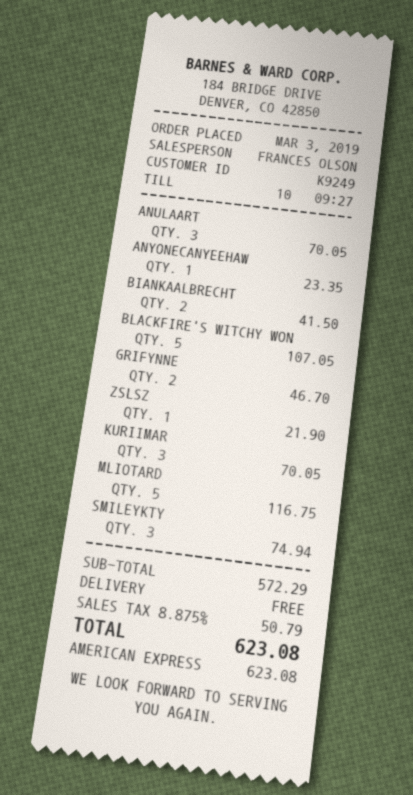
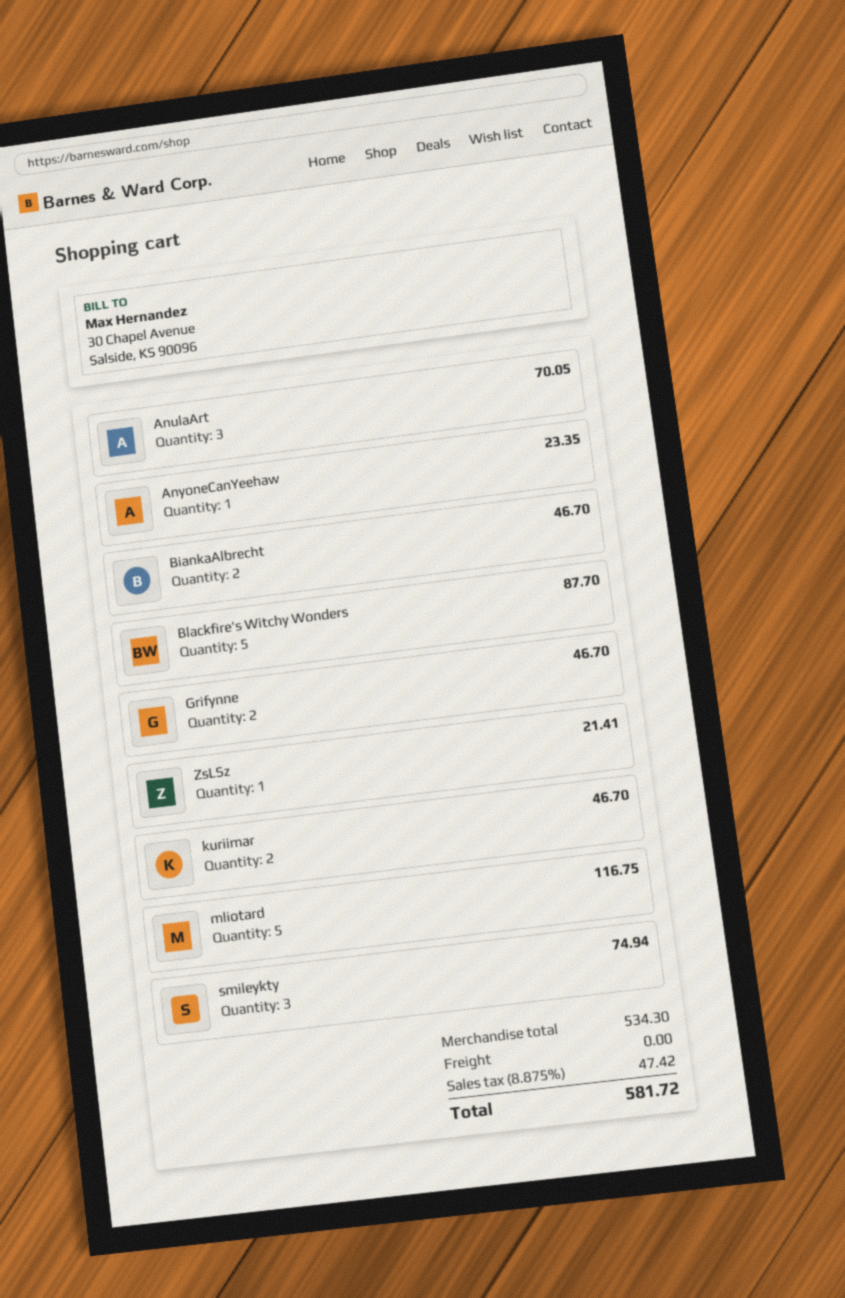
BIANKAALBRECHT: 2 for 41.50 -> 2 for 46.70
BLACKFIRE'S WITCHY WON: 5 for 107.05 -> 5 for 87.70
ZSLSZ: 1 for 21.90 -> 1 for 21.41
KURIIMAR: 3 for 70.05 -> 2 for 46.70
subtotal: 572.29 -> 534.30
tax: 8.875% = 50.79 -> 8.875% = 47.42
total: 623.08 -> 581.72

